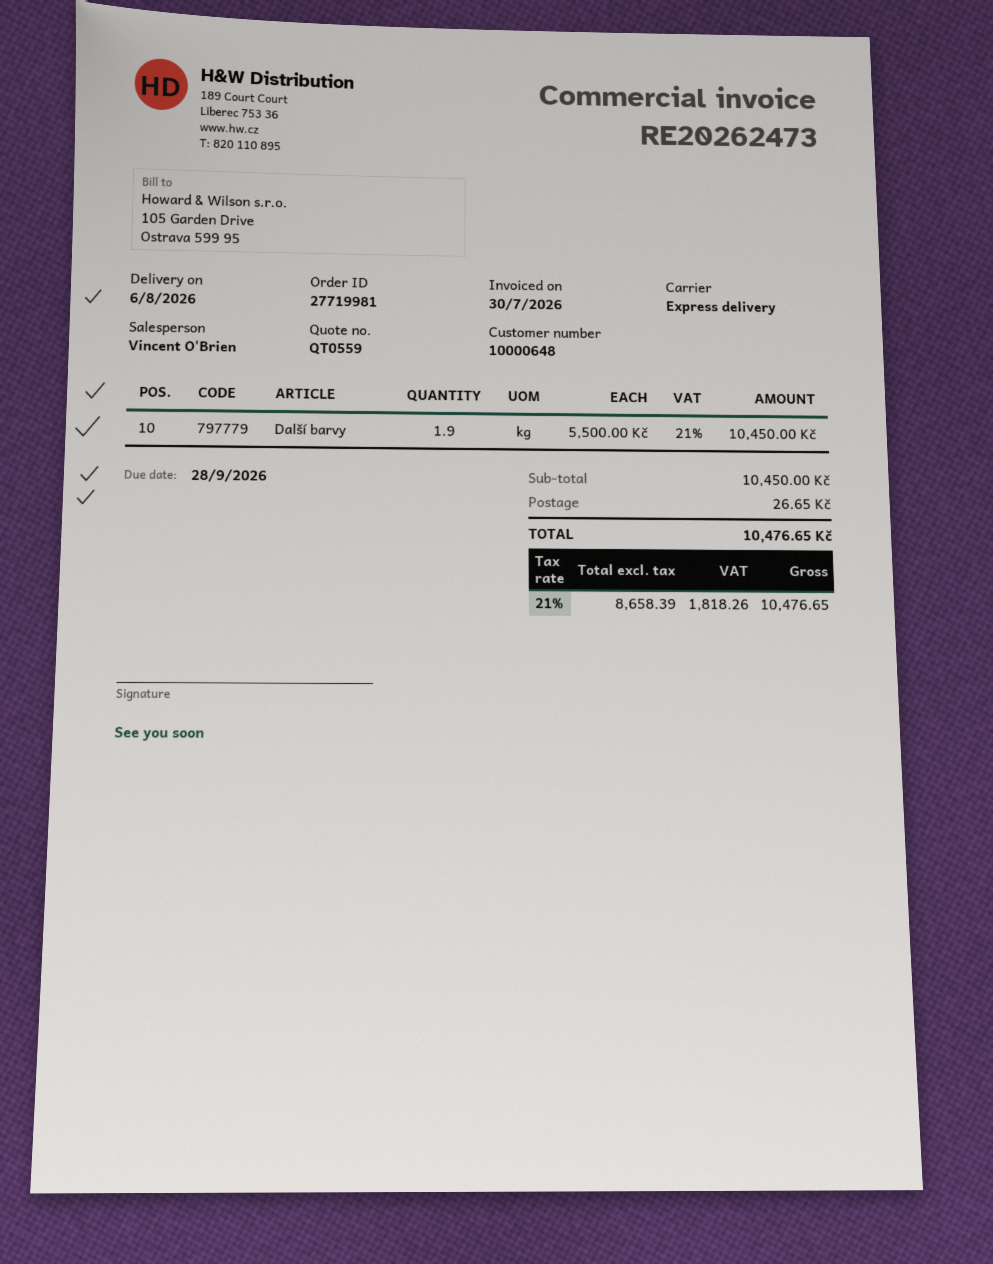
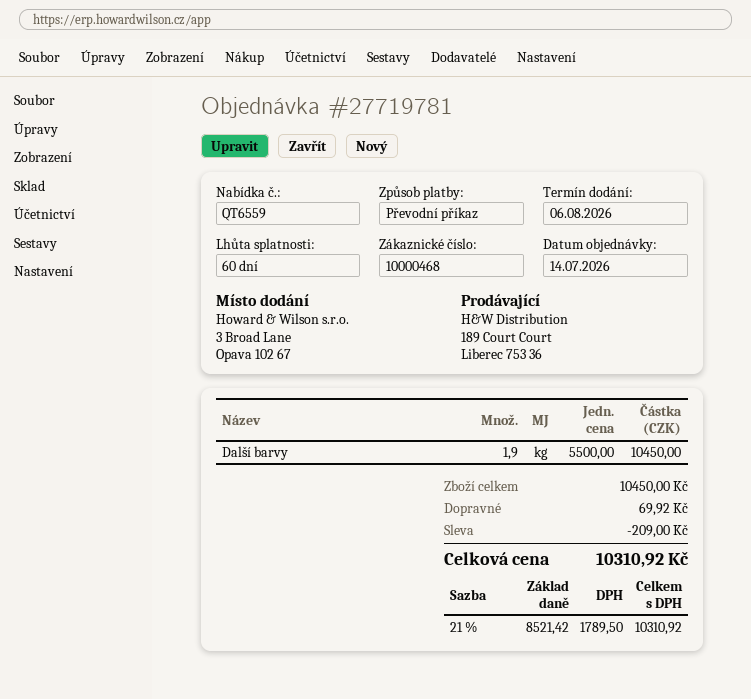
quote number: QT0559 -> QT6559
order number: 27719981 -> 27719781
customer number: 10000648 -> 10000468
discount: none -> 209.00
shipping: 26.65 -> 69.92
net: 8658.39 -> 8521.42
tax: 21% = 1818.26 -> 21% = 1789.50
total: 10476.65 -> 10310.92

